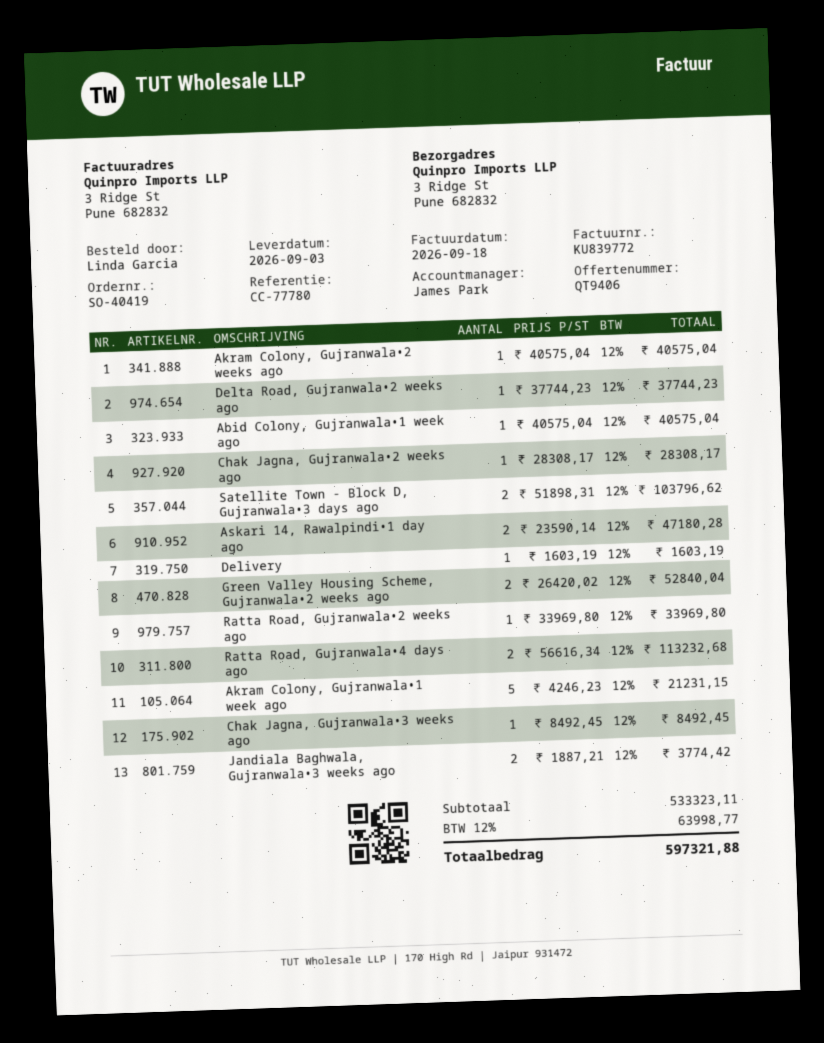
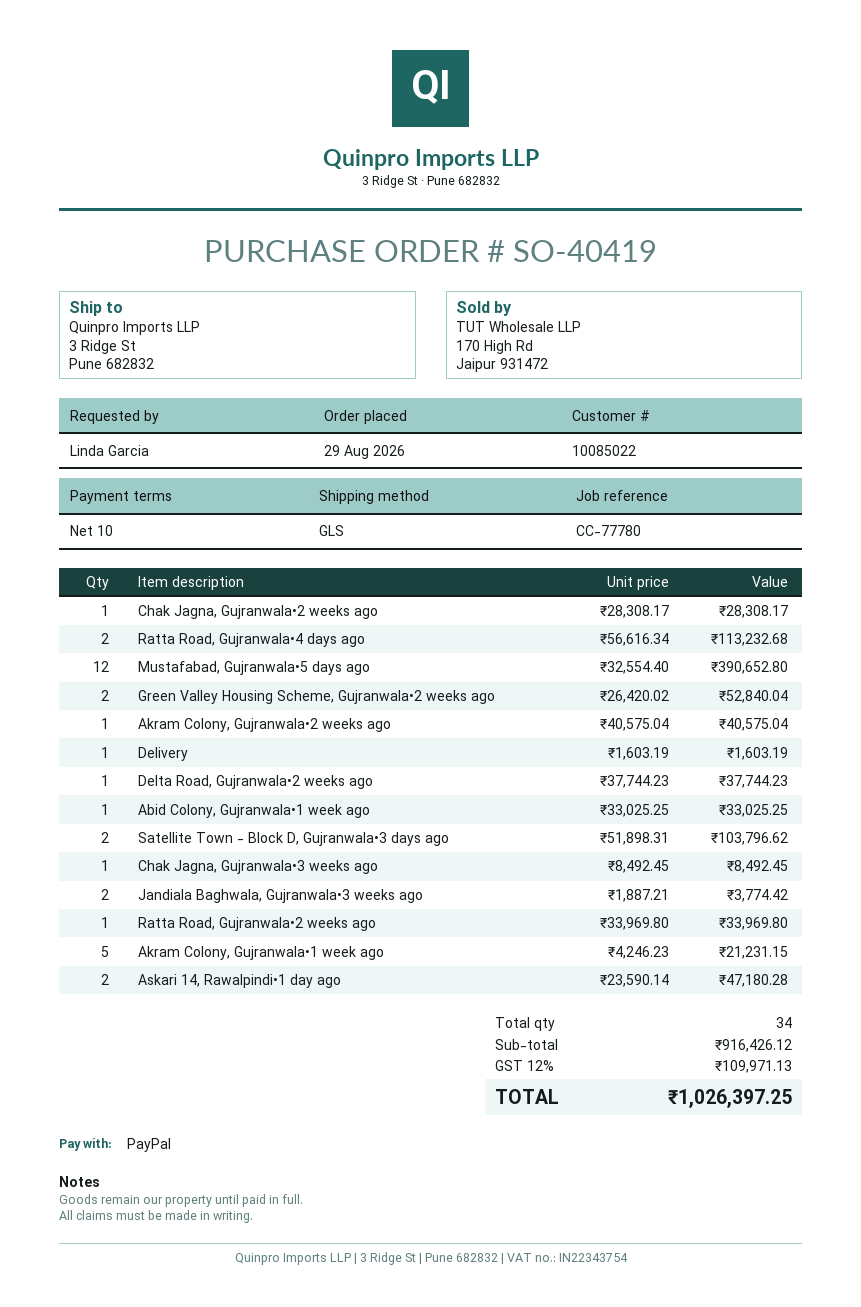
Abid Colony, Gujranwala•1 week ago: 1 x 40575.04 = 40575.04 -> 1 x 33025.25 = 33025.25
Mustafabad, Gujranwala•5 days ago: none -> 12 x 32554.40 = 390652.80
subtotal: 533323.11 -> 916426.12
tax: 12% = 63998.77 -> 12% = 109971.13
total: 597321.88 -> 1026397.25

